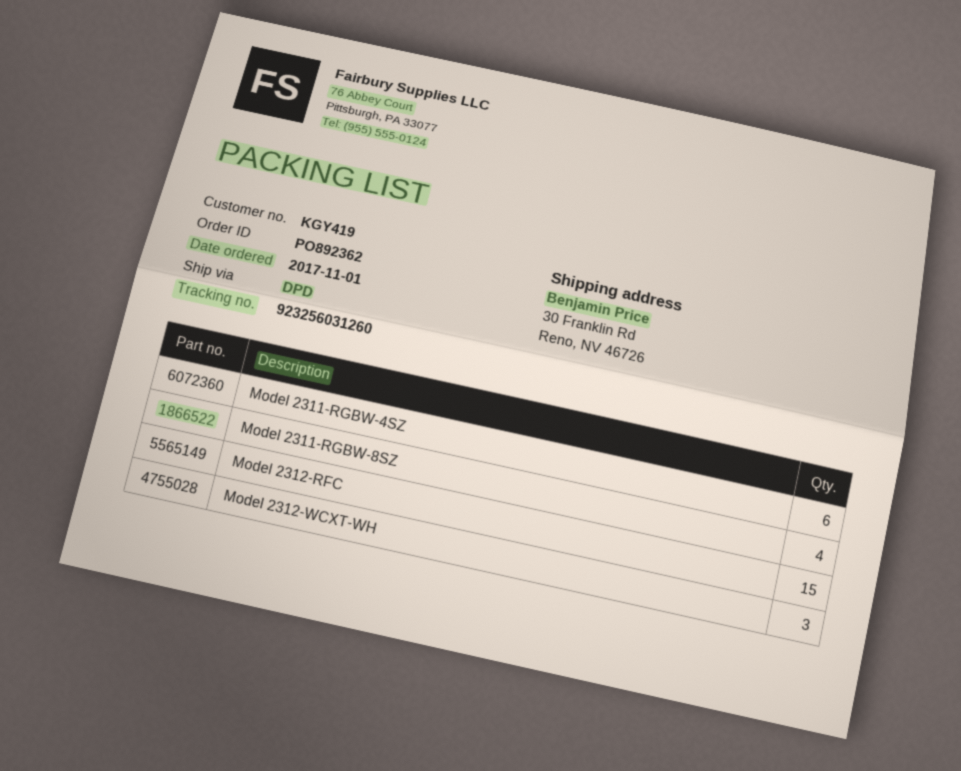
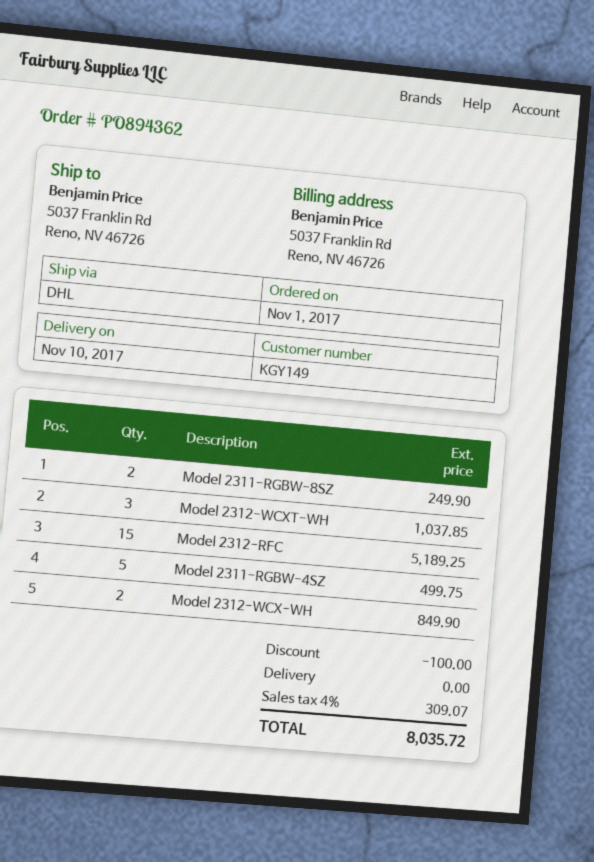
order number: PO892362 -> PO894362
customer number: KGY419 -> KGY149
shipping method: DPD -> DHL
ship to: 30 Franklin Rd, Reno, NV 46726 -> 5037 Franklin Rd, Reno, NV 46726
Model 2311-RGBW-4SZ: 6 -> 5
Model 2311-RGBW-8SZ: 4 -> 2
Model 2312-WCX-WH: none -> 2

